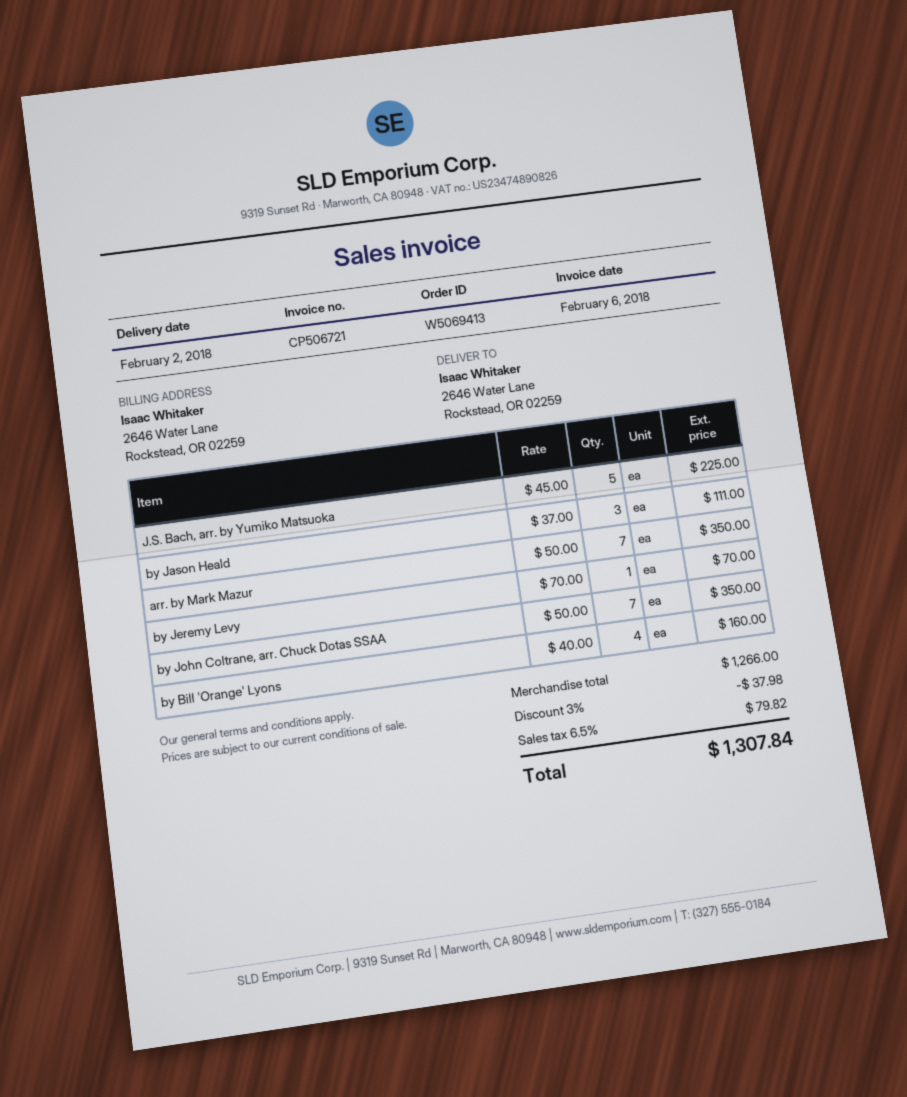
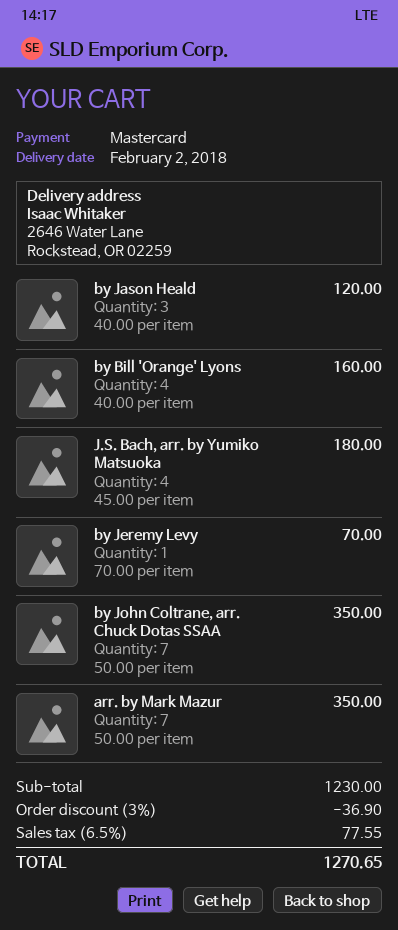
J.S. Bach, arr. by Yumiko Matsuoka: 5 x 45.00 = 225.00 -> 4 x 45.00 = 180.00
by Jason Heald: 3 x 37.00 = 111.00 -> 3 x 40.00 = 120.00
subtotal: 1266.00 -> 1230.00
discount: 3% = 37.98 -> 3% = 36.90
tax: 6.5% = 79.82 -> 6.5% = 77.55
total: 1307.84 -> 1270.65

